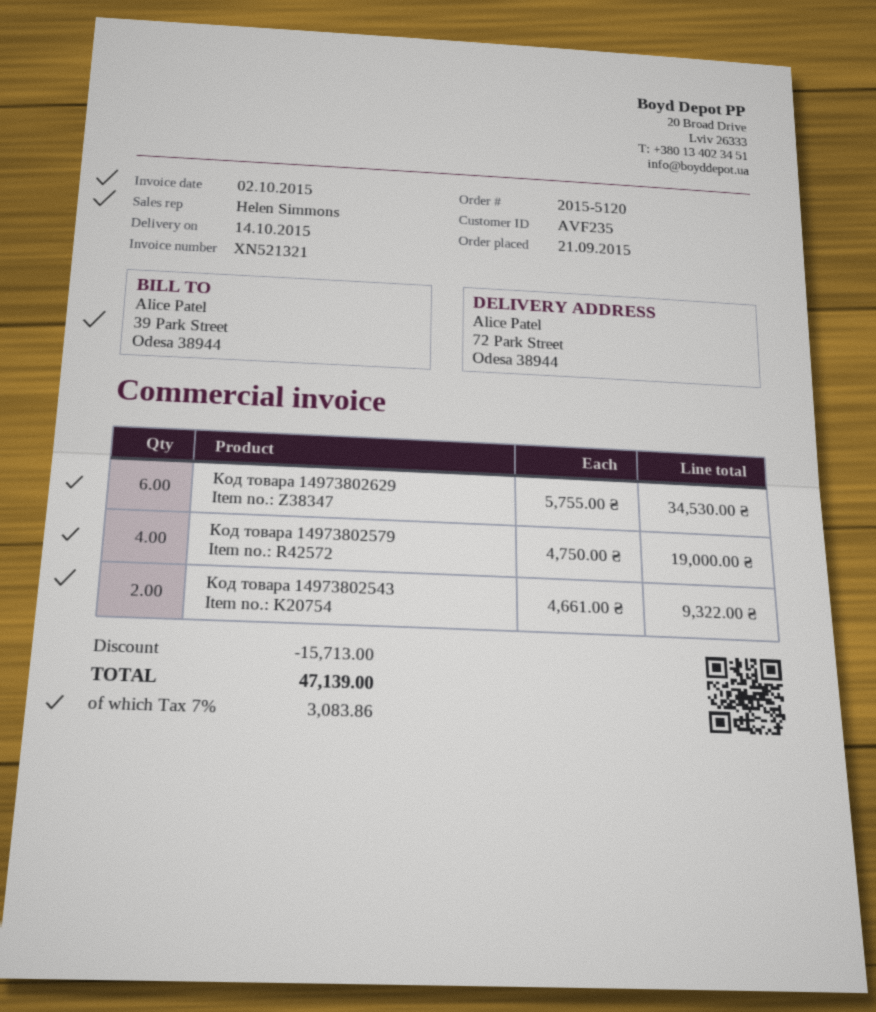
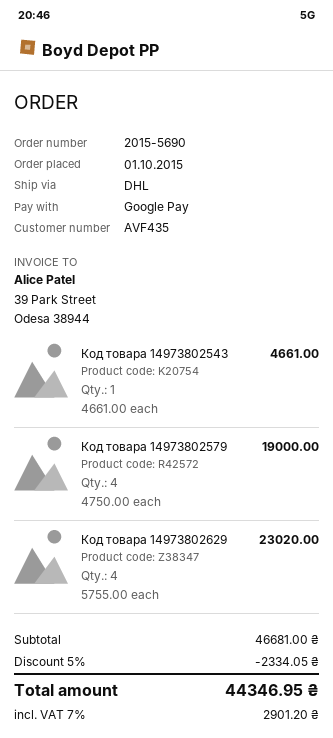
order number: 2015-5120 -> 2015-5690
order date: 2015-09-21 -> 2015-10-01
customer number: AVF235 -> AVF435
Код товара 14973802629: 6 x 5755.00 = 34530.00 -> 4 x 5755.00 = 23020.00
Код товара 14973802543: 2 x 4661.00 = 9322.00 -> 1 x 4661.00 = 4661.00
discount: 15713.00 -> 2334.05
tax: 7% = 3083.86 -> 7% = 2901.20
total: 47139.00 -> 44346.95

